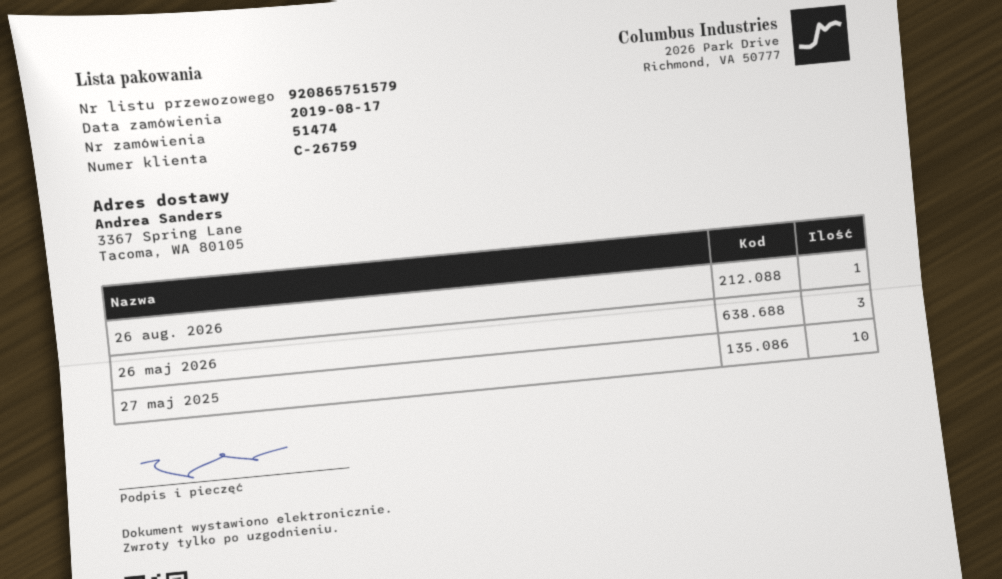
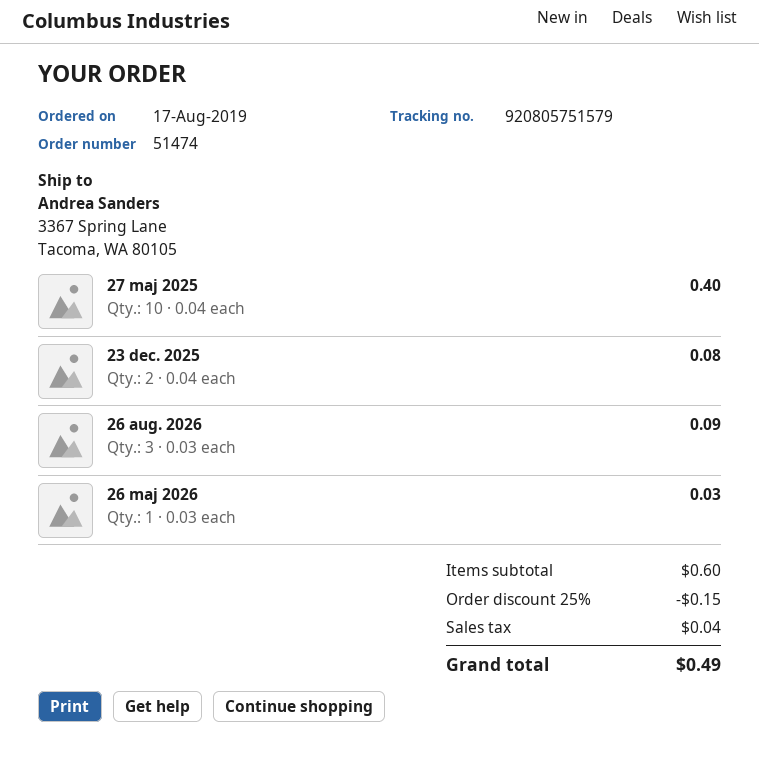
tracking number: 920865751579 -> 920805751579
26 aug. 2026: 1 -> 3
26 maj 2026: 3 -> 1
23 dec. 2025: none -> 2

